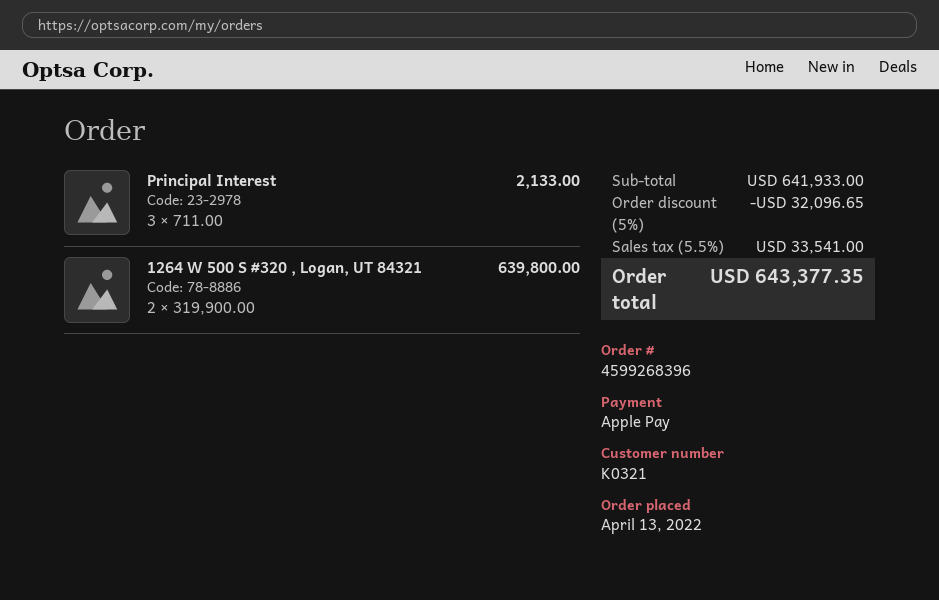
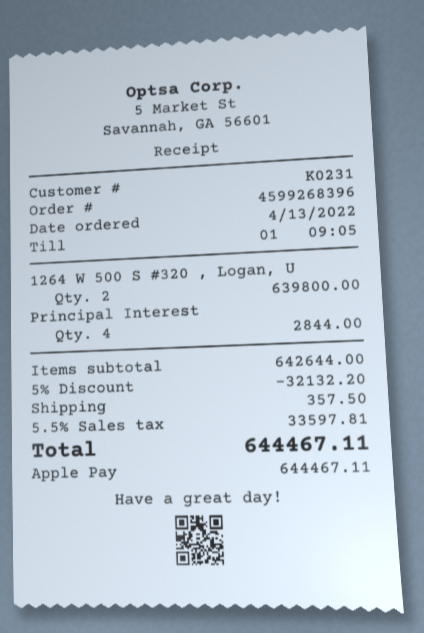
customer number: K0321 -> K0231
Principal Interest: 3 for 2133.00 -> 4 for 2844.00
subtotal: 641933.00 -> 642644.00
discount: 5% = 32096.65 -> 5% = 32132.20
shipping: none -> 357.50
tax: 5.5% = 33541.00 -> 5.5% = 33597.81
total: 643377.35 -> 644467.11

